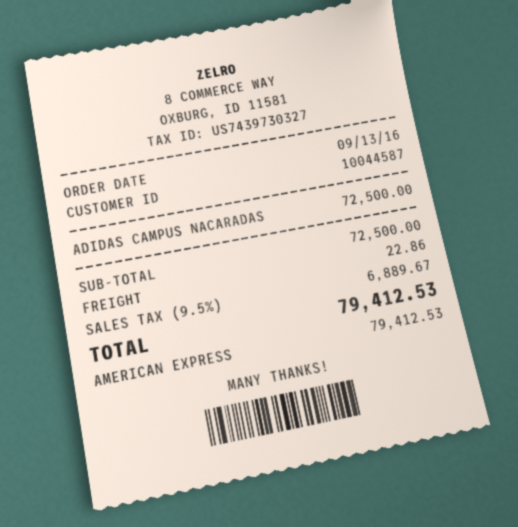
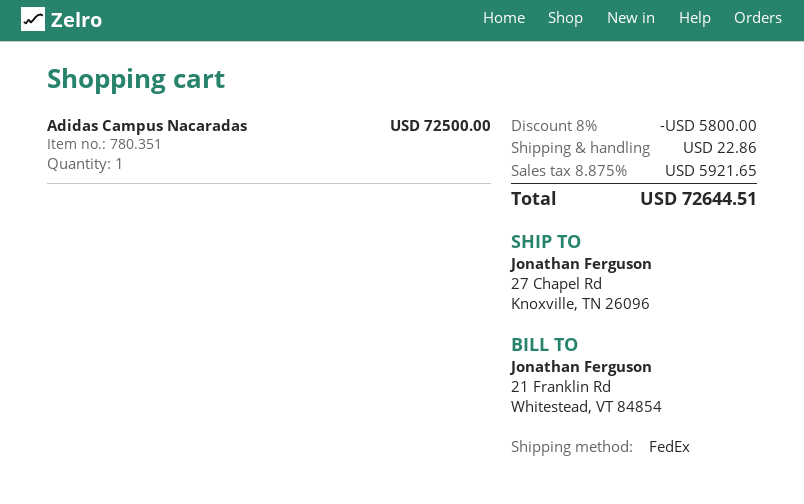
discount: none -> 8% = 5800.00
tax: 9.5% = 6889.67 -> 8.875% = 5921.65
total: 79412.53 -> 72644.51

